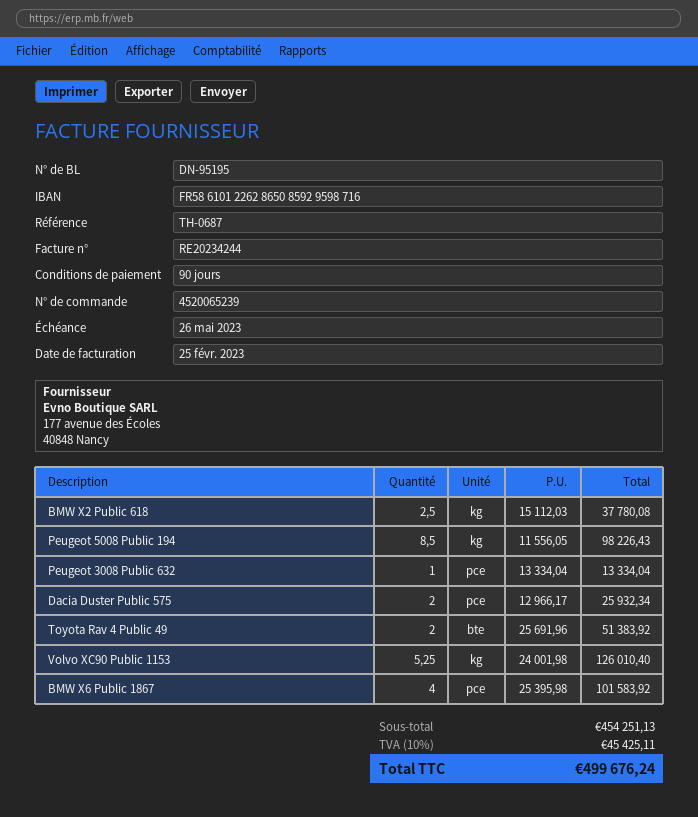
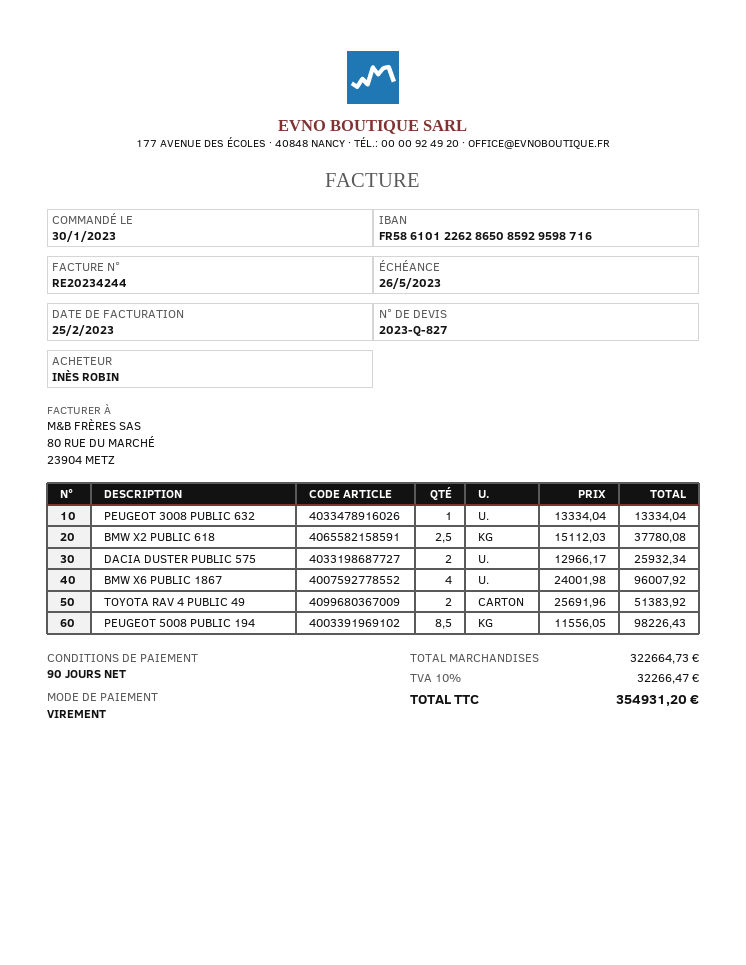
Volvo XC90 Public 1153: 5.25 x 24001.98 = 126010.40 -> none
BMW X6 Public 1867: 4 x 25395.98 = 101583.92 -> 4 x 24001.98 = 96007.92
subtotal: 454251.13 -> 322664.73
tax: 10% = 45425.11 -> 10% = 32266.47
total: 499676.24 -> 354931.20

